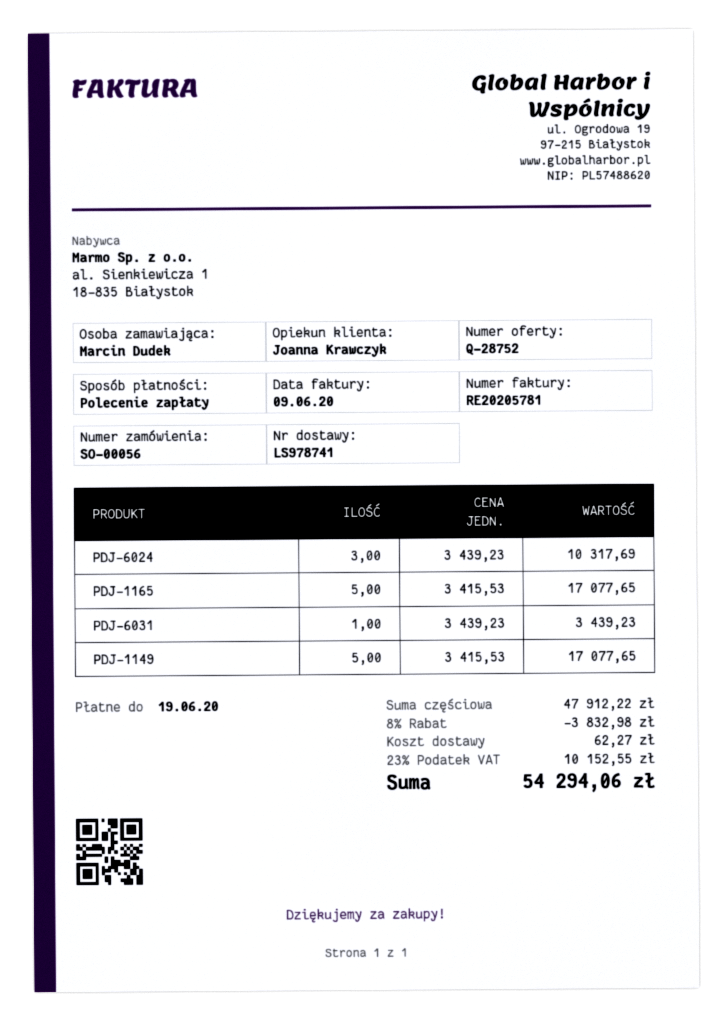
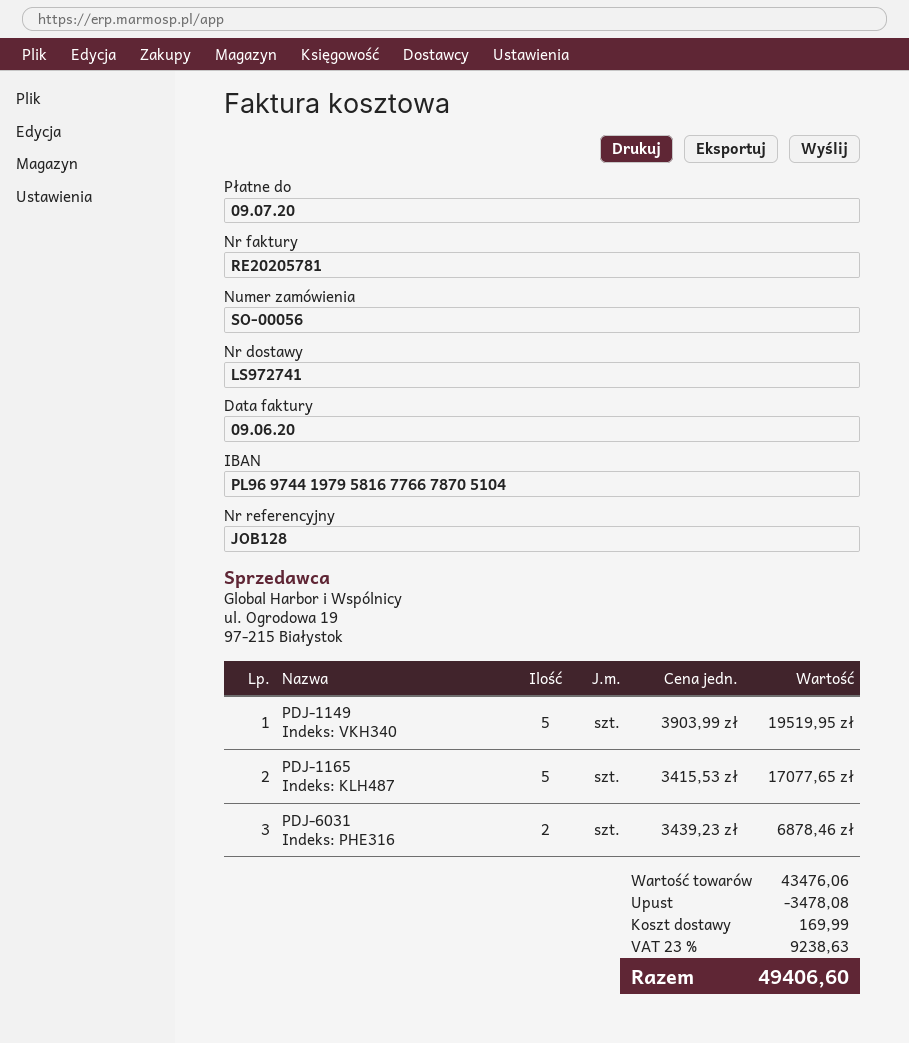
delivery note number: LS978741 -> LS972741
due date: 2020-06-19 -> 2020-07-09
PDJ-6024: 3 x 3439.23 = 10317.69 -> none
PDJ-6031: 1 x 3439.23 = 3439.23 -> 2 x 3439.23 = 6878.46
PDJ-1149: 5 x 3415.53 = 17077.65 -> 5 x 3903.99 = 19519.95
subtotal: 47912.22 -> 43476.06
discount: 3832.98 -> 3478.08
shipping: 62.27 -> 169.99
tax: 23% = 10152.55 -> 23% = 9238.63
total: 54294.06 -> 49406.60

